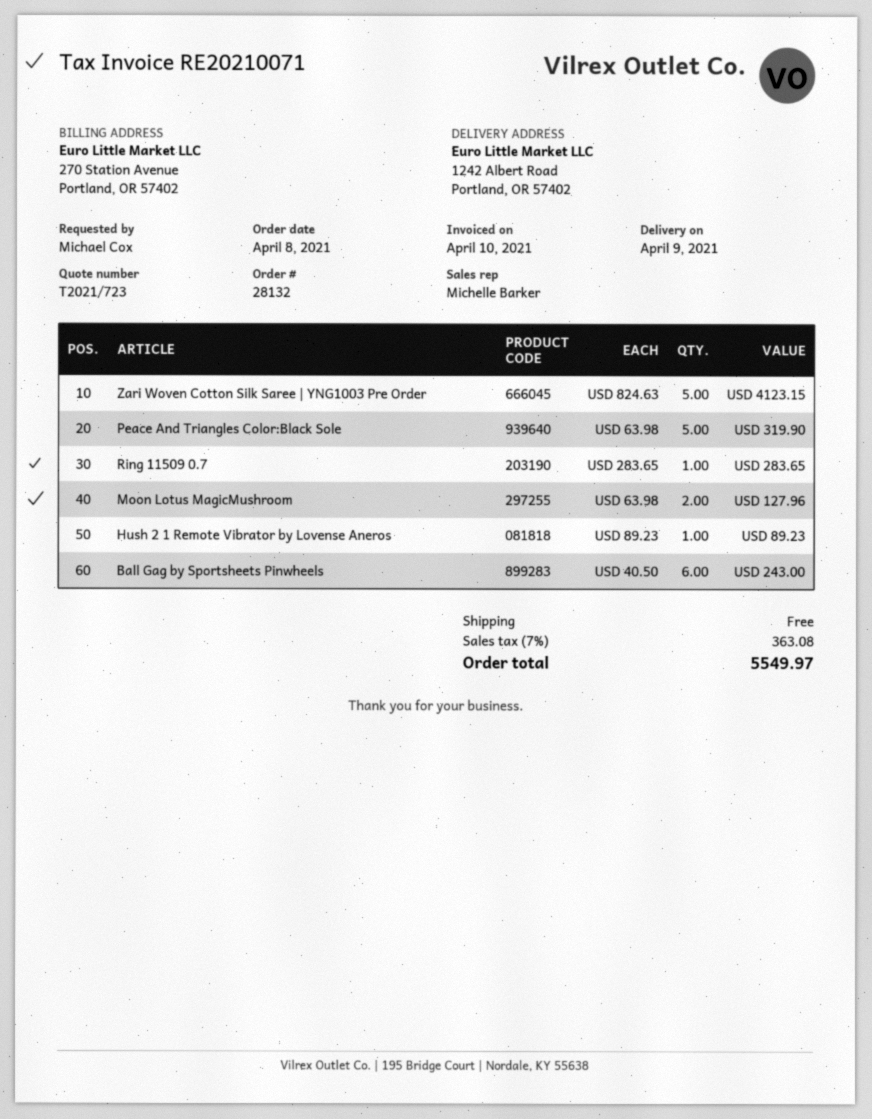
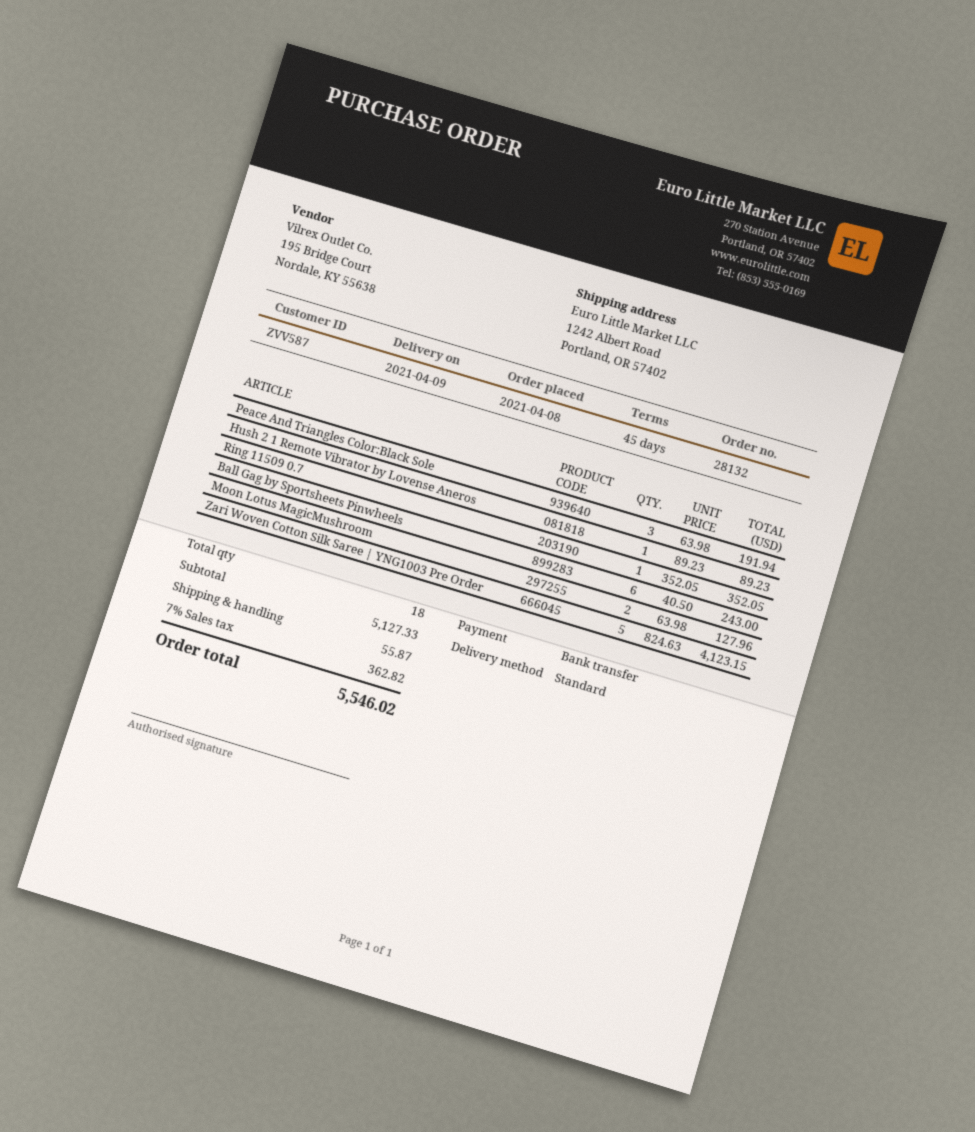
Peace And Triangles Color:Black Sole: 5 x 63.98 = 319.90 -> 3 x 63.98 = 191.94
Ring 11509 0.7: 1 x 283.65 = 283.65 -> 1 x 352.05 = 352.05
shipping: 0.00 -> 55.87
tax: 7% = 363.08 -> 7% = 362.82
total: 5549.97 -> 5546.02

